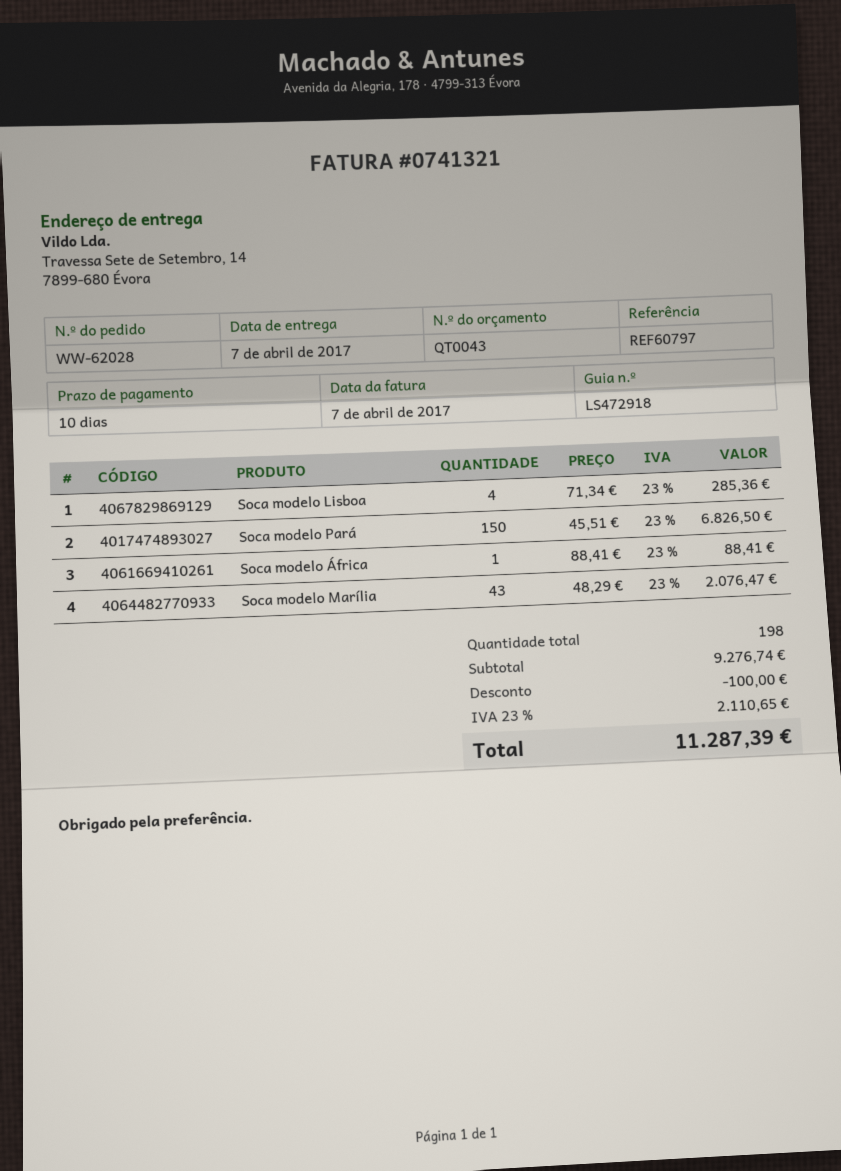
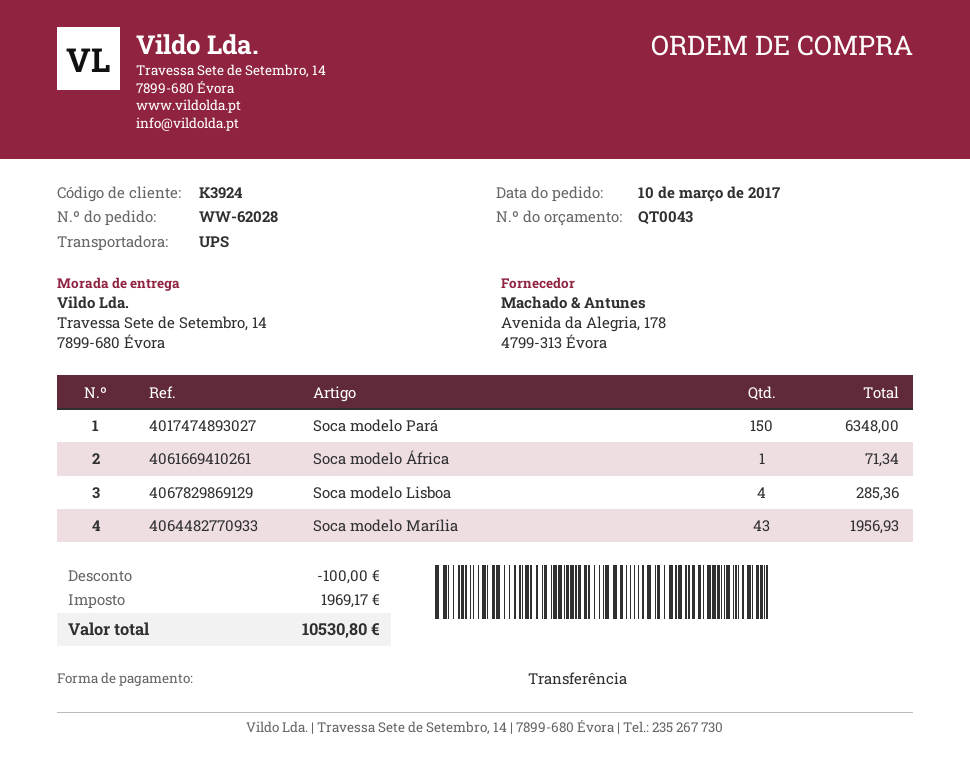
Soca modelo Pará: 150 for 6826.50 -> 150 for 6348.00
Soca modelo África: 1 for 88.41 -> 1 for 71.34
Soca modelo Marília: 43 for 2076.47 -> 43 for 1956.93
tax: 2110.65 -> 1969.17
total: 11287.39 -> 10530.80

